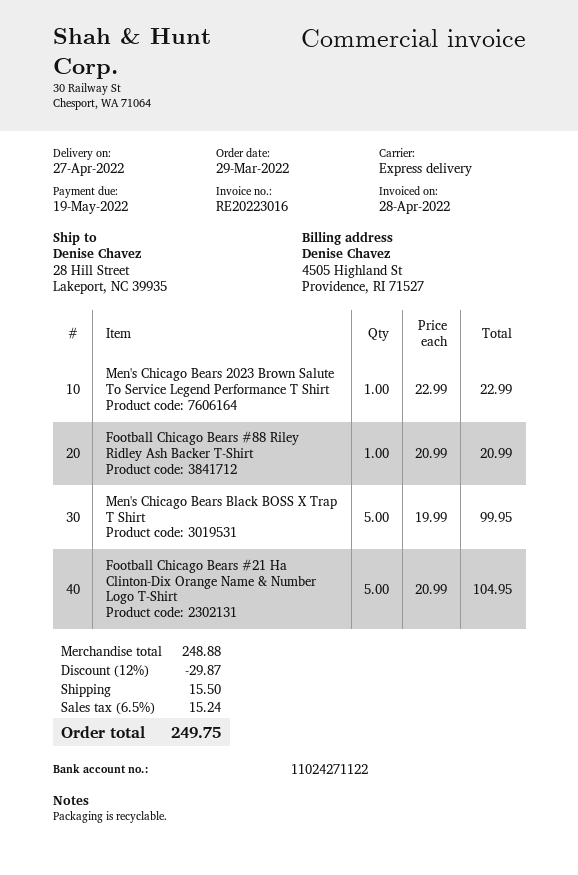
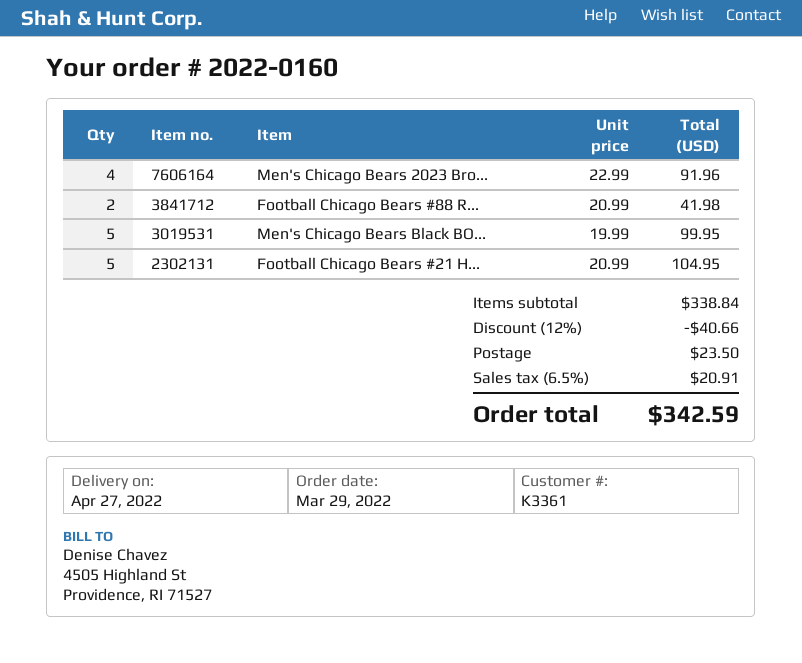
Men's Chicago Bears 2023 Brown Salute To Service Legend Performance T Shirt: 1 x 22.99 = 22.99 -> 4 x 22.99 = 91.96
Football Chicago Bears #88 Riley Ridley Ash Backer T-Shirt: 1 x 20.99 = 20.99 -> 2 x 20.99 = 41.98
subtotal: 248.88 -> 338.84
discount: 12% = 29.87 -> 12% = 40.66
shipping: 15.50 -> 23.50
tax: 6.5% = 15.24 -> 6.5% = 20.91
total: 249.75 -> 342.59

